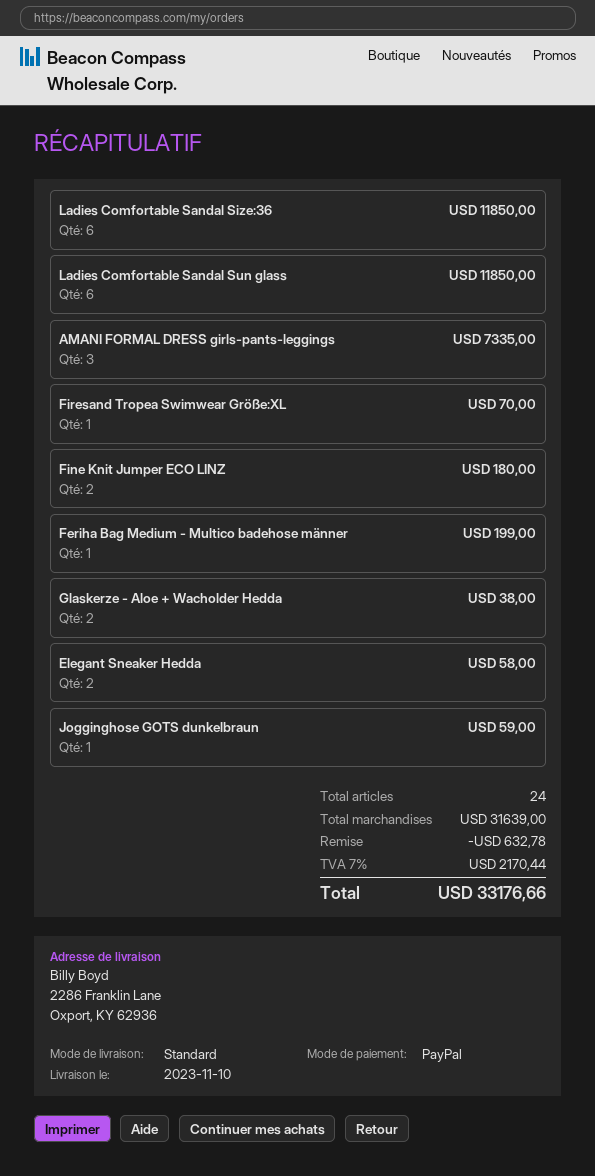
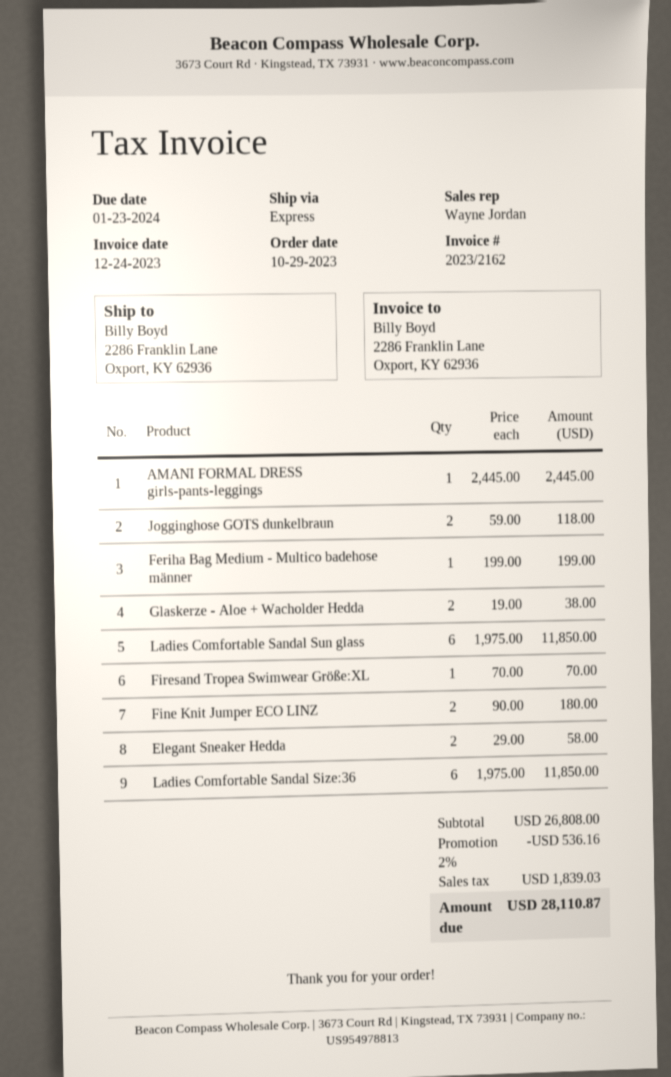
shipping method: standard -> express
AMANI FORMAL DRESS girls-pants-leggings: 3 for 7335.00 -> 1 for 2445.00
Jogginghose GOTS dunkelbraun: 1 for 59.00 -> 2 for 118.00
subtotal: 31639.00 -> 26808.00
discount: 632.78 -> 536.16
tax: 2170.44 -> 1839.03
total: 33176.66 -> 28110.87

